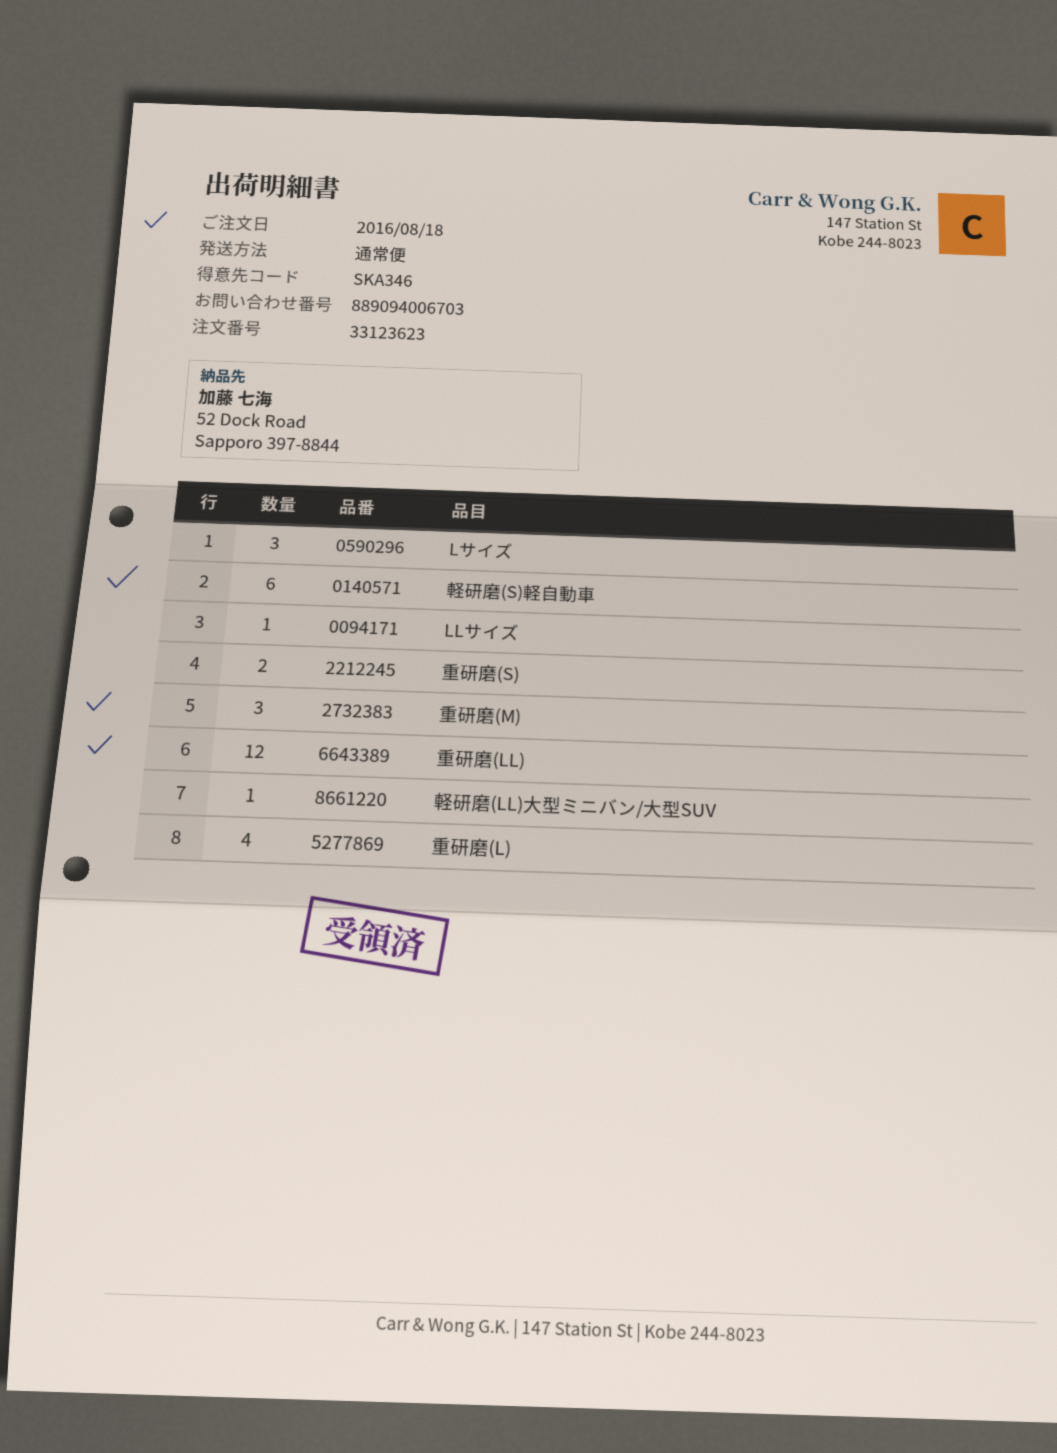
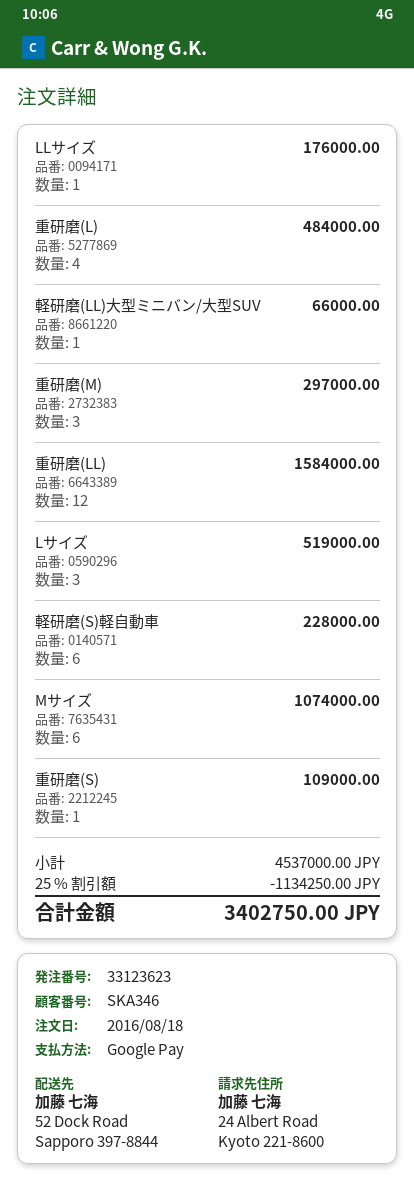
重研磨(S): 2 -> 1
Mサイズ: none -> 6

